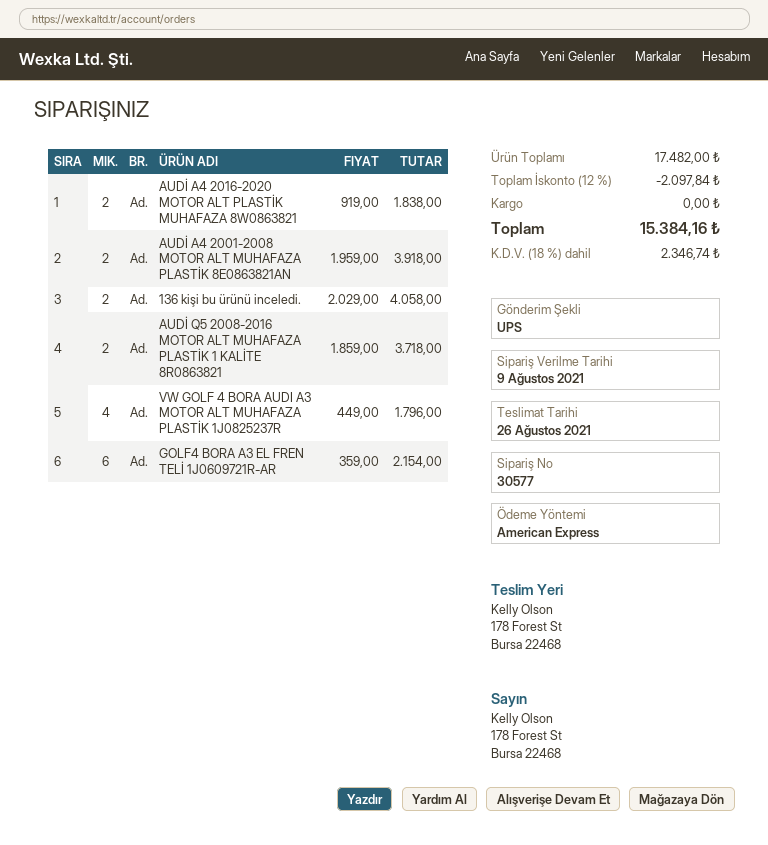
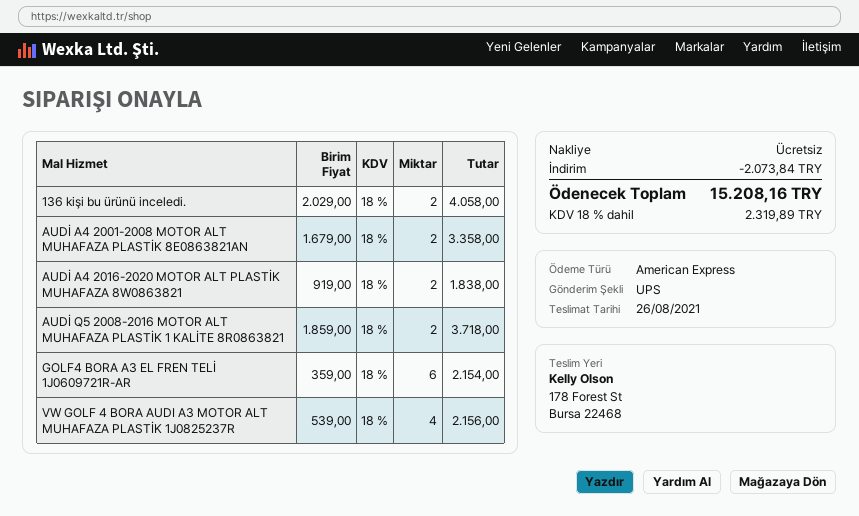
AUDİ A4 2001-2008 MOTOR ALT MUHAFAZA PLASTİK 8E0863821AN: 2 x 1959.00 = 3918.00 -> 2 x 1679.00 = 3358.00
VW GOLF 4 BORA AUDI A3 MOTOR ALT MUHAFAZA PLASTİK 1J0825237R: 4 x 449.00 = 1796.00 -> 4 x 539.00 = 2156.00
discount: 2097.84 -> 2073.84
tax: 18% = 2346.74 -> 18% = 2319.89
total: 15384.16 -> 15208.16

